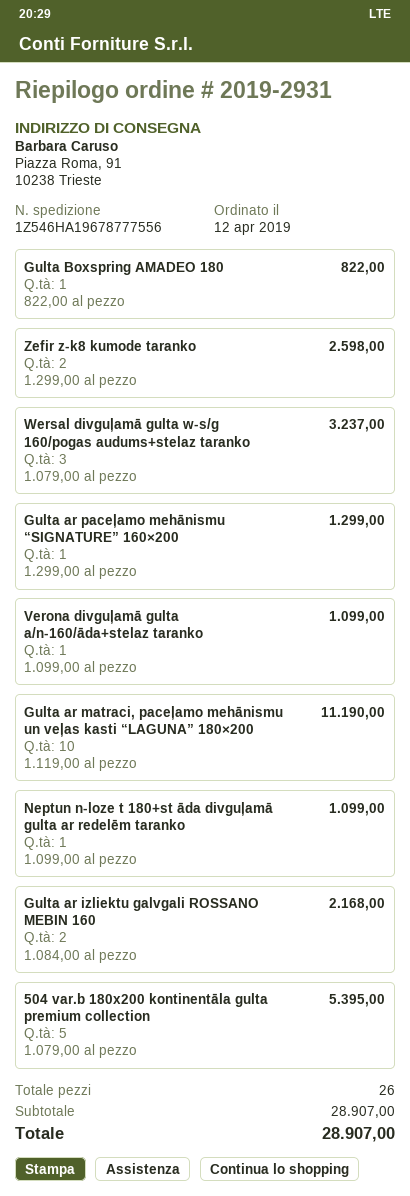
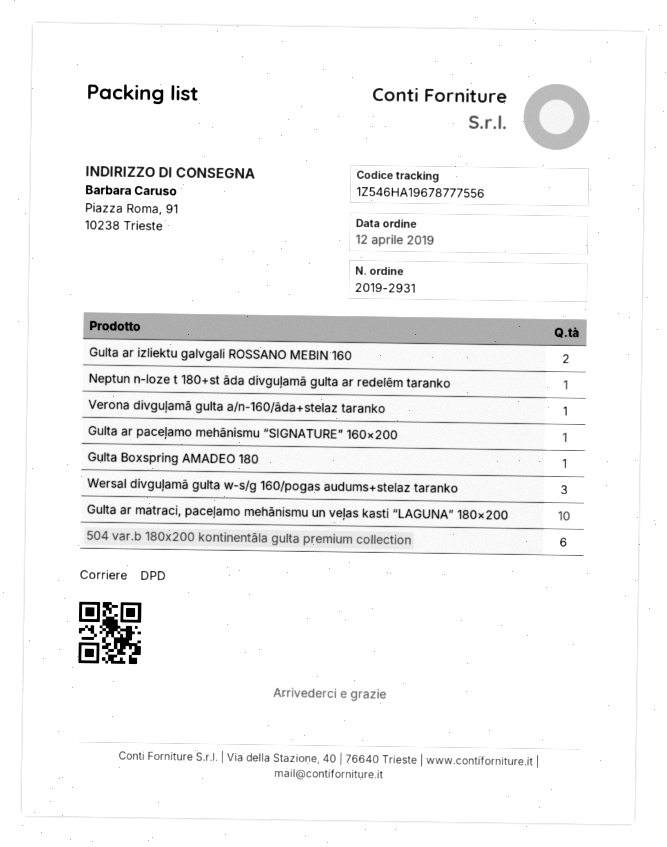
Zefir z-k8 kumode taranko: 2 -> none
504 var.b 180x200 kontinentāla gulta premium collection: 5 -> 6

